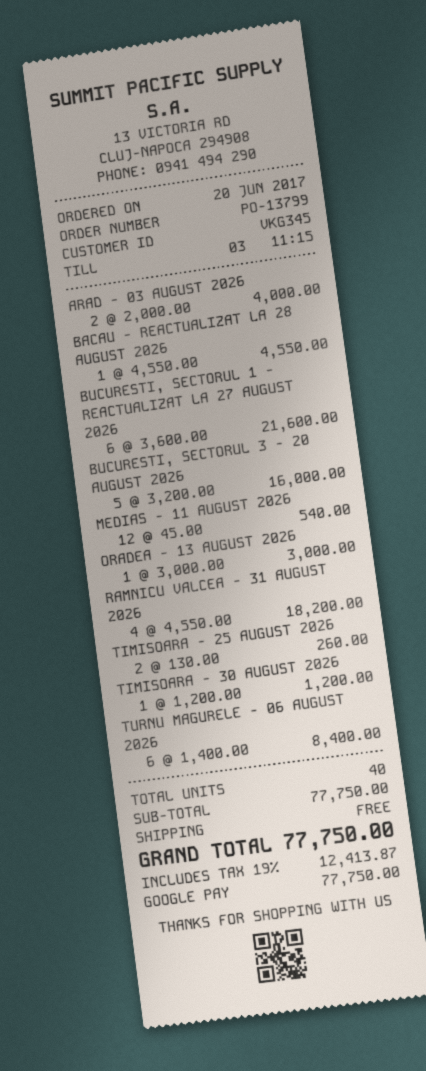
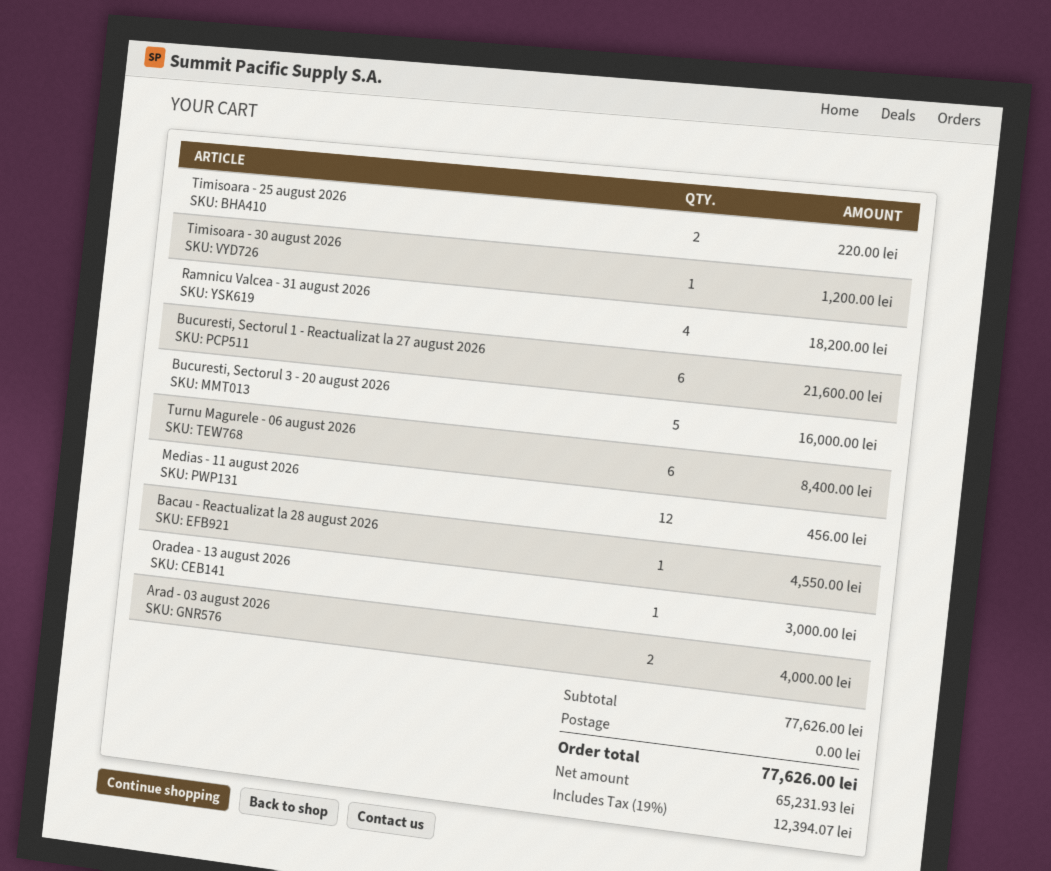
MEDIAS - 11 AUGUST 2026: 12 for 540.00 -> 12 for 456.00
TIMISOARA - 25 AUGUST 2026: 2 for 260.00 -> 2 for 220.00
subtotal: 77750.00 -> 77626.00
tax: 19% = 12413.87 -> 19% = 12394.07
total: 77750.00 -> 77626.00

